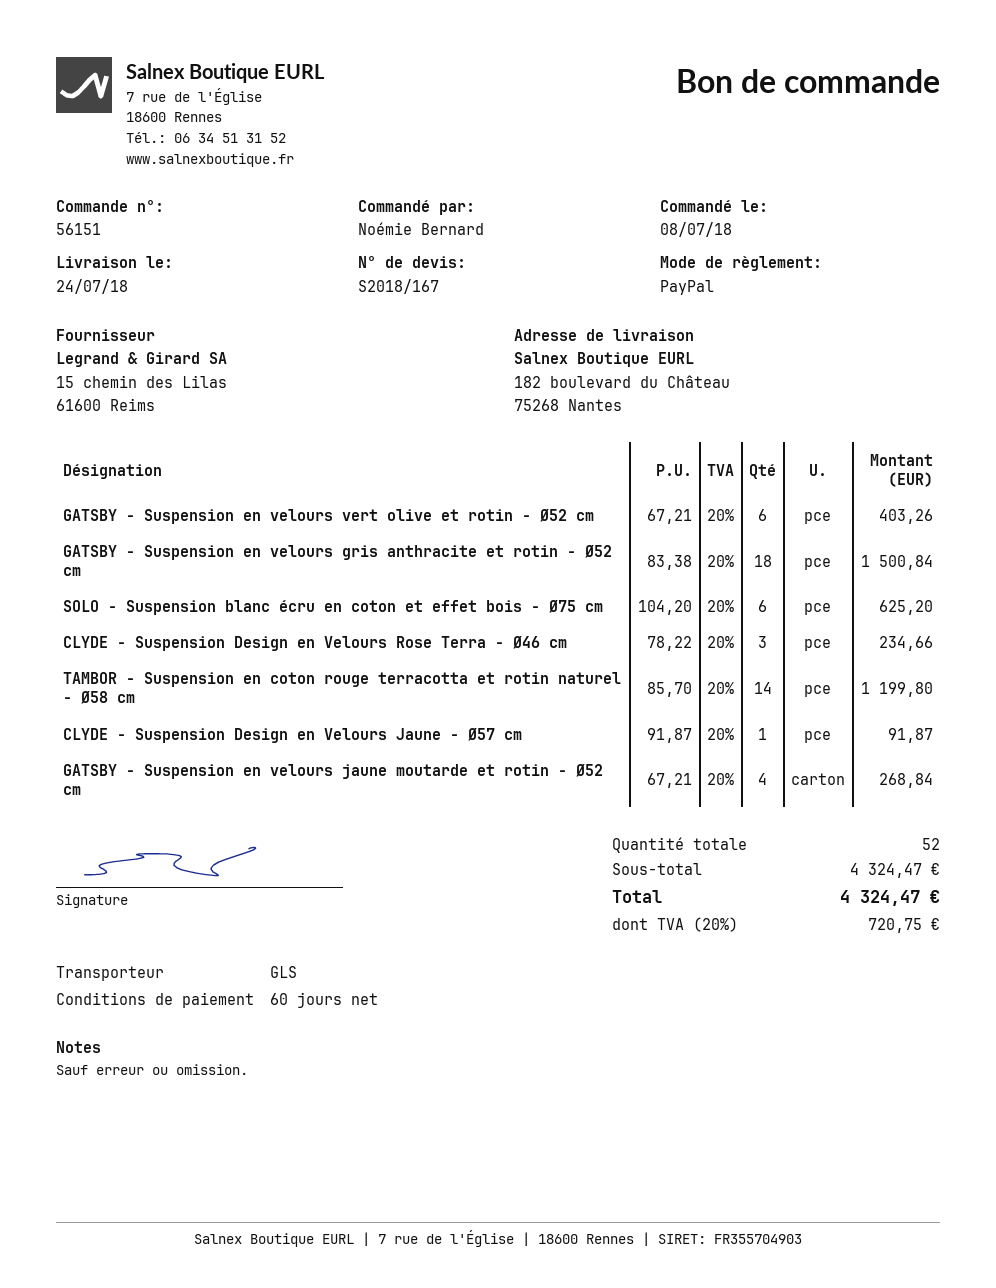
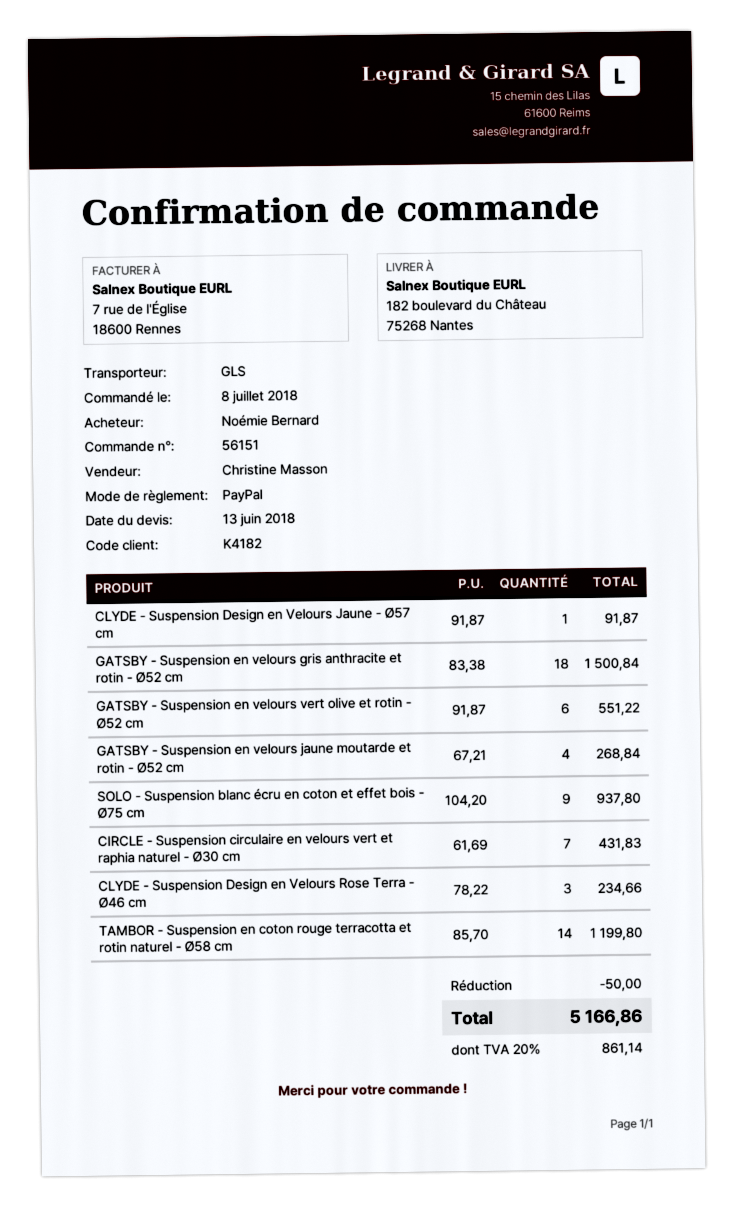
GATSBY - Suspension en velours vert olive et rotin - Ø52 cm: 6 x 67.21 = 403.26 -> 6 x 91.87 = 551.22
SOLO - Suspension blanc écru en coton et effet bois - Ø75 cm: 6 x 104.20 = 625.20 -> 9 x 104.20 = 937.80
CIRCLE - Suspension circulaire en velours vert et raphia naturel - Ø30 cm: none -> 7 x 61.69 = 431.83
discount: none -> 50.00
tax: 20% = 720.75 -> 20% = 861.14
total: 4324.47 -> 5166.86

